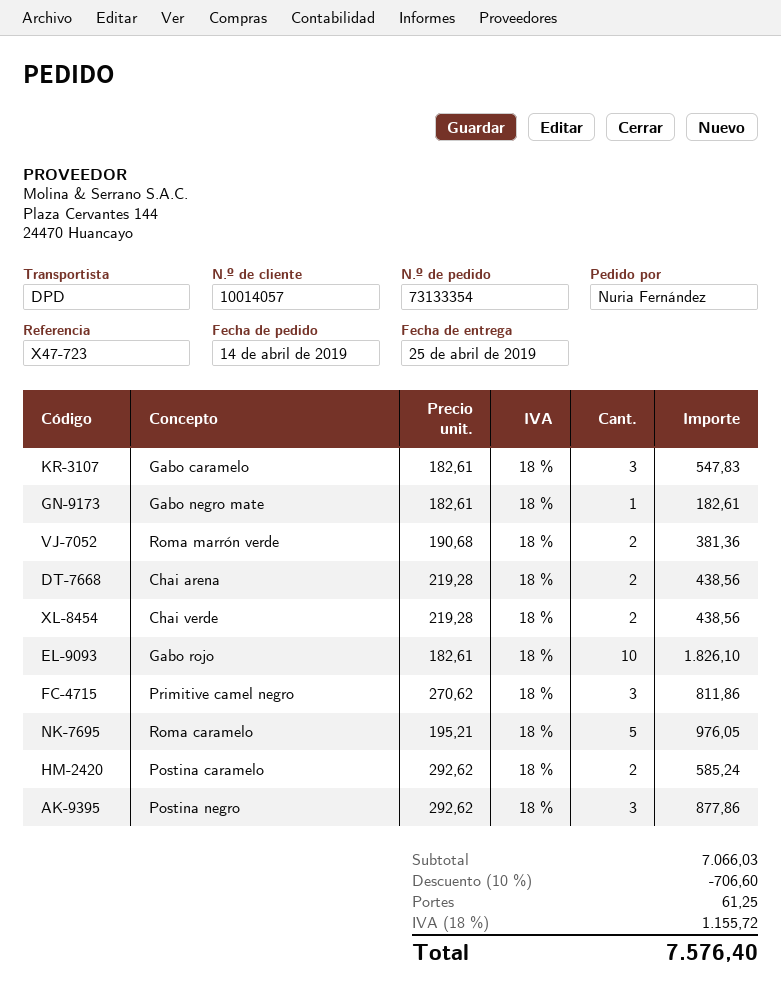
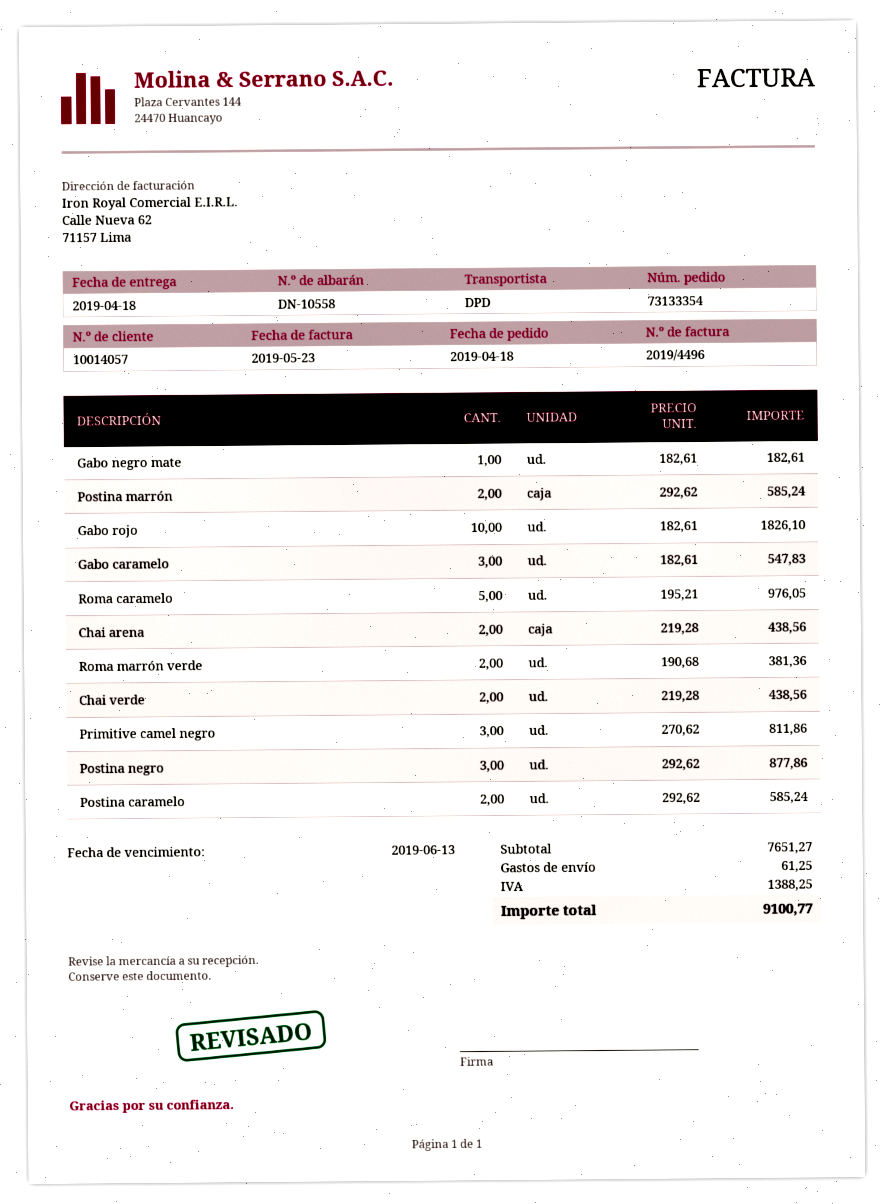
order date: 2019-04-14 -> 2019-04-18
delivery date: 2019-04-25 -> 2019-04-18
Postina marrón: none -> 2 x 292.62 = 585.24
subtotal: 7066.03 -> 7651.27
discount: 10% = 706.60 -> none
tax: 1155.72 -> 1388.25
total: 7576.40 -> 9100.77

